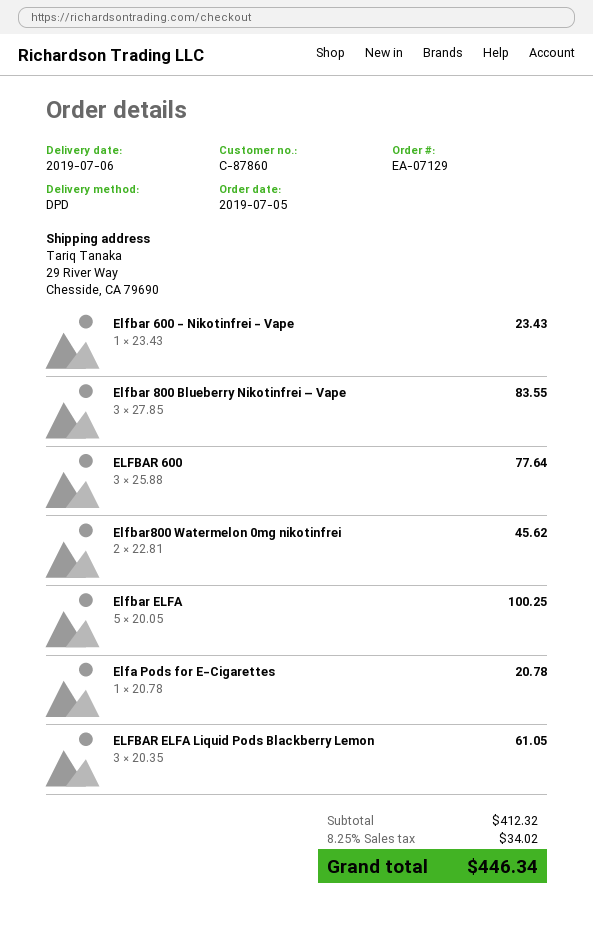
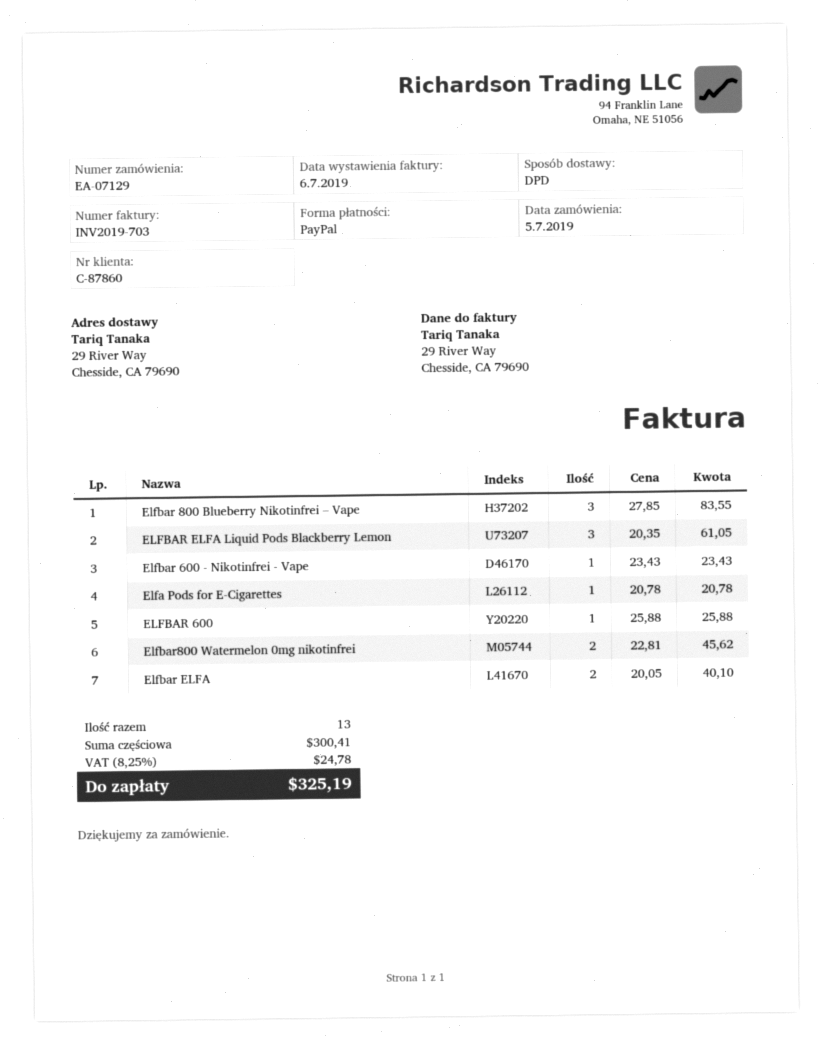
ELFBAR 600: 3 x 25.88 = 77.64 -> 1 x 25.88 = 25.88
Elfbar ELFA: 5 x 20.05 = 100.25 -> 2 x 20.05 = 40.10
subtotal: 412.32 -> 300.41
tax: 8.25% = 34.02 -> 8.25% = 24.78
total: 446.34 -> 325.19

